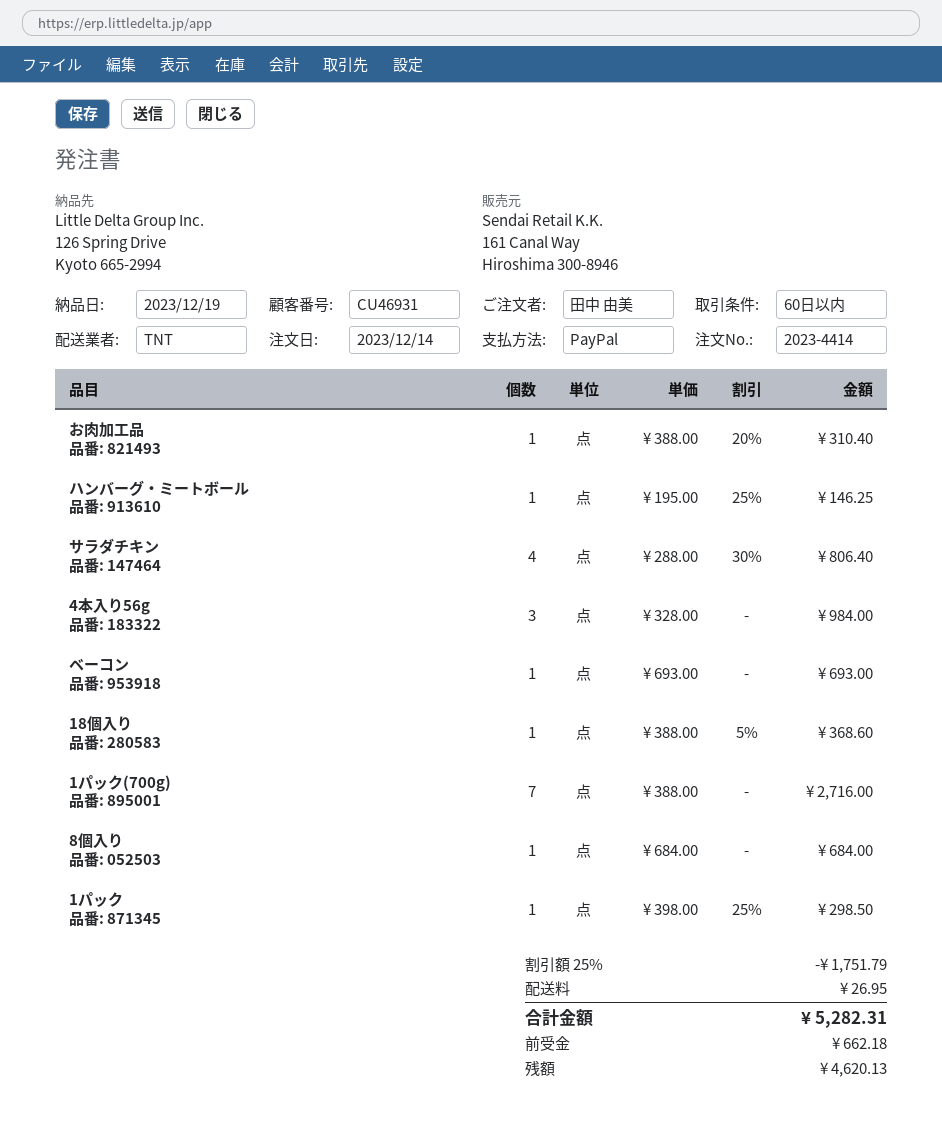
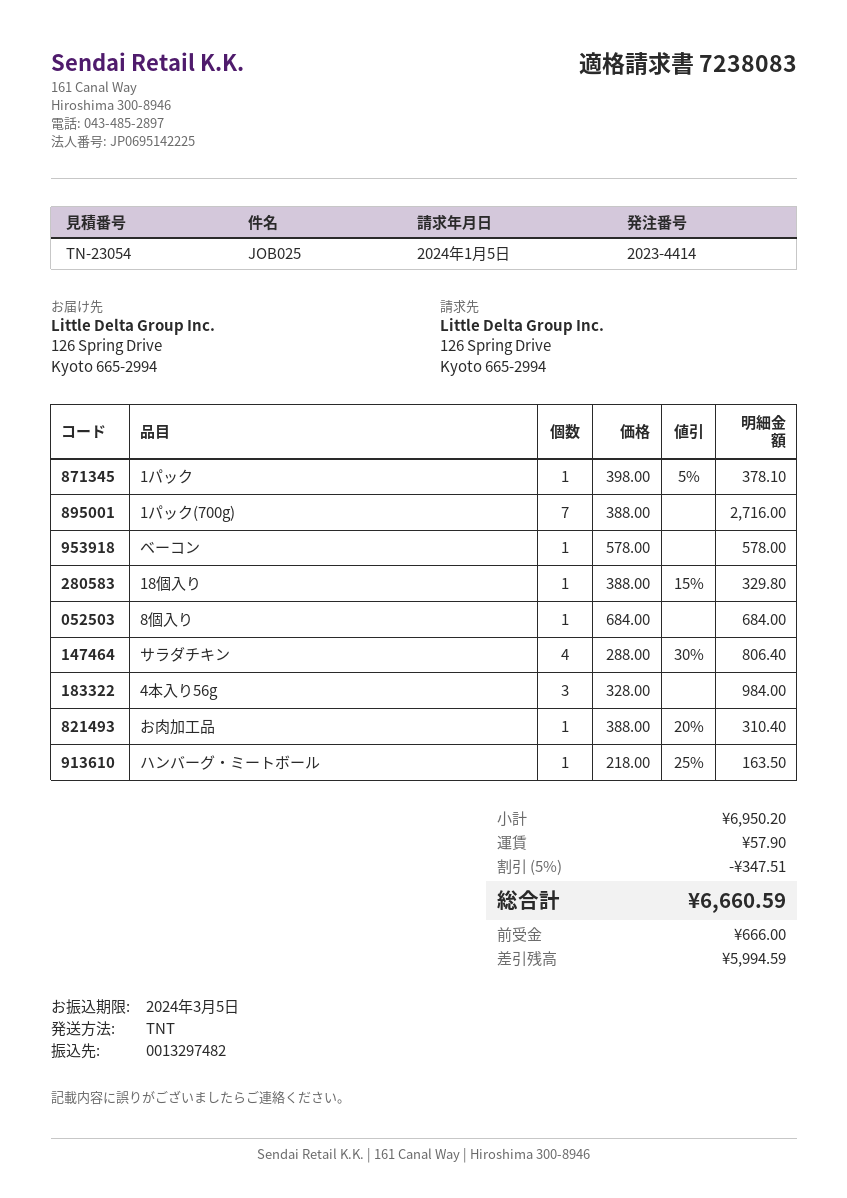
ハンバーグ・ミートボール: 1 x 195.00 - 25% = 146.25 -> 1 x 218.00 - 25% = 163.50
ベーコン: 1 x 693.00 = 693.00 -> 1 x 578.00 = 578.00
18個入り: 1 x 388.00 - 5% = 368.60 -> 1 x 388.00 - 15% = 329.80
1パック: 1 x 398.00 - 25% = 298.50 -> 1 x 398.00 - 5% = 378.10
discount: 25% = 1751.79 -> 5% = 347.51
shipping: 26.95 -> 57.90
total: 5282.31 -> 6660.59
deposit: 662.18 -> 666.00
balance: 4620.13 -> 5994.59

